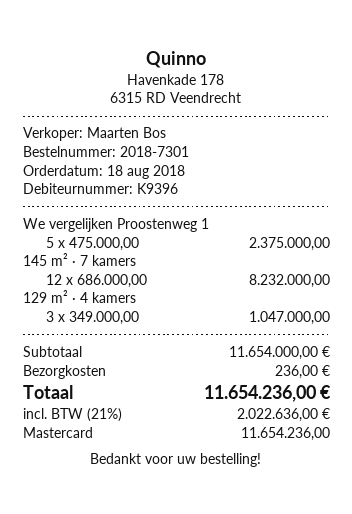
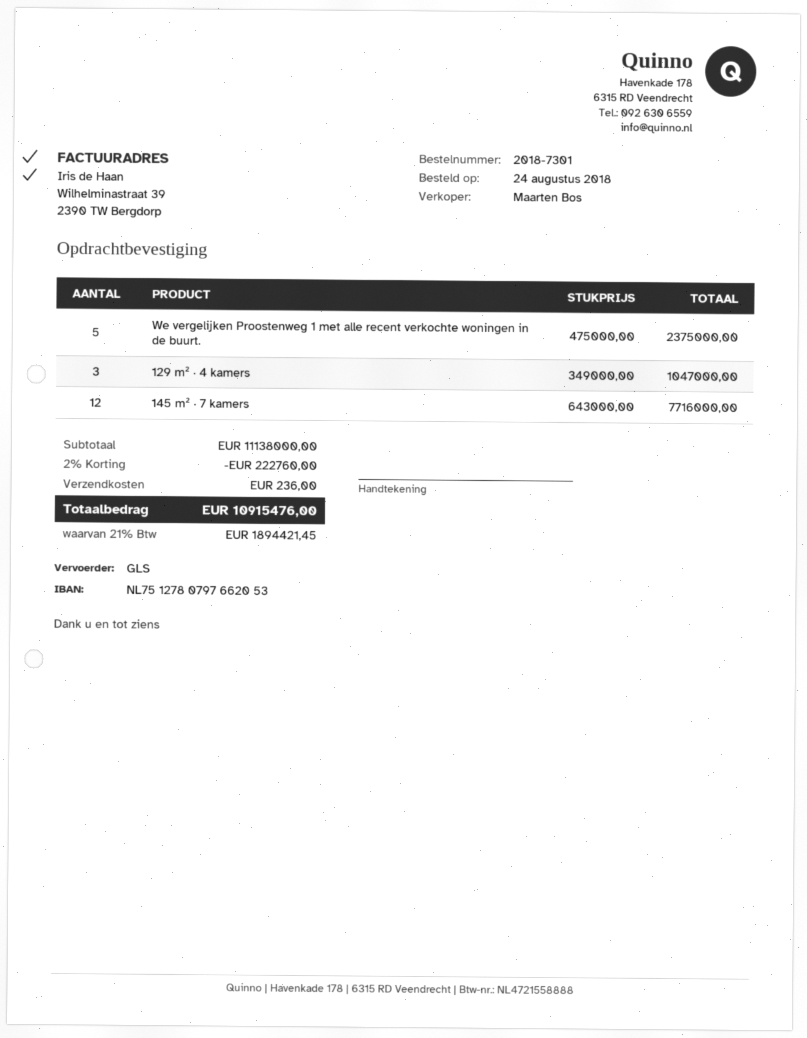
order date: 2018-08-18 -> 2018-08-24
145 m² · 7 kamers: 12 x 686000.00 = 8232000.00 -> 12 x 643000.00 = 7716000.00
subtotal: 11654000.00 -> 11138000.00
discount: none -> 2% = 222760.00
tax: 21% = 2022636.00 -> 21% = 1894421.45
total: 11654236.00 -> 10915476.00

